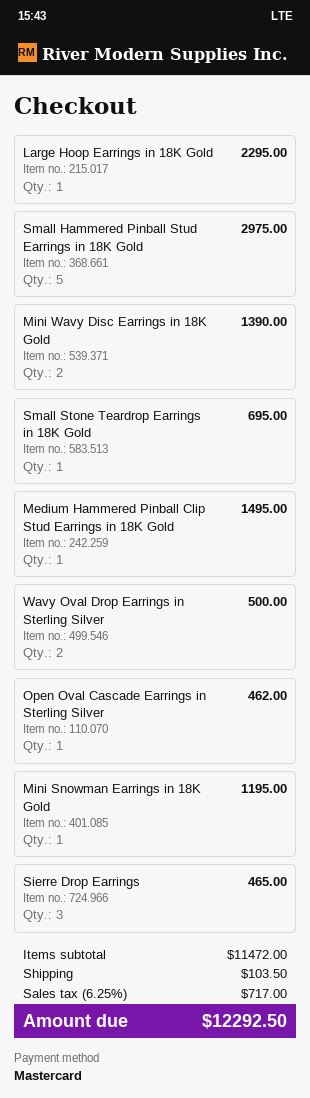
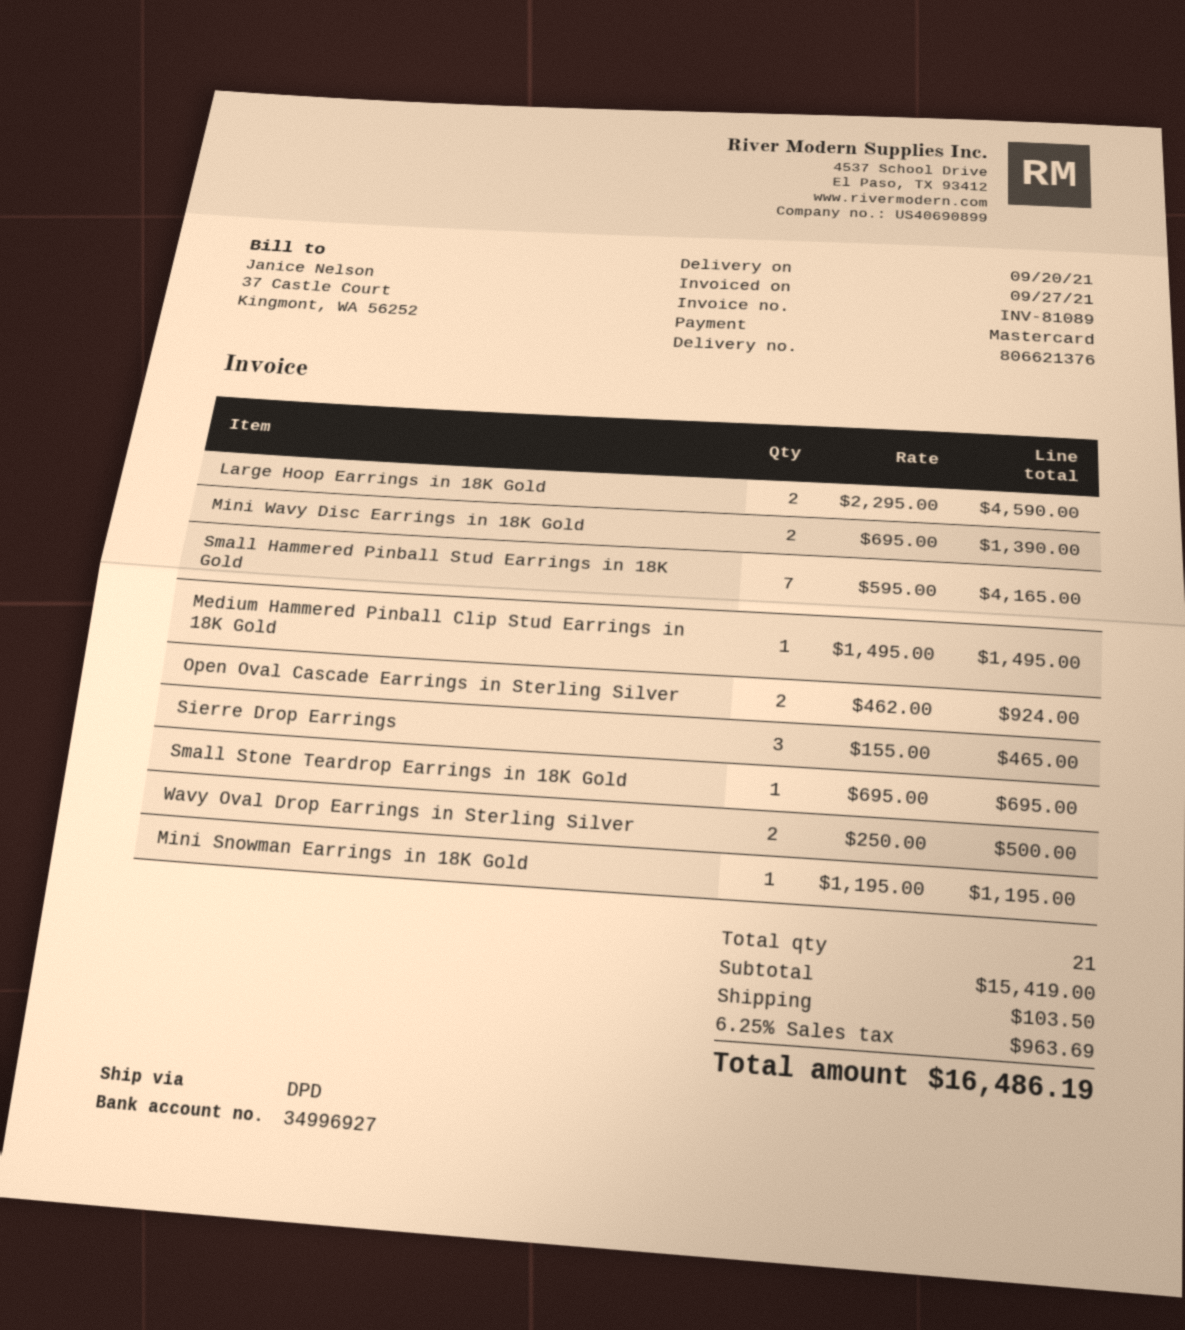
Large Hoop Earrings in 18K Gold: 1 for 2295.00 -> 2 for 4590.00
Small Hammered Pinball Stud Earrings in 18K Gold: 5 for 2975.00 -> 7 for 4165.00
Open Oval Cascade Earrings in Sterling Silver: 1 for 462.00 -> 2 for 924.00
subtotal: 11472.00 -> 15419.00
tax: 6.25% = 717.00 -> 6.25% = 963.69
total: 12292.50 -> 16486.19

